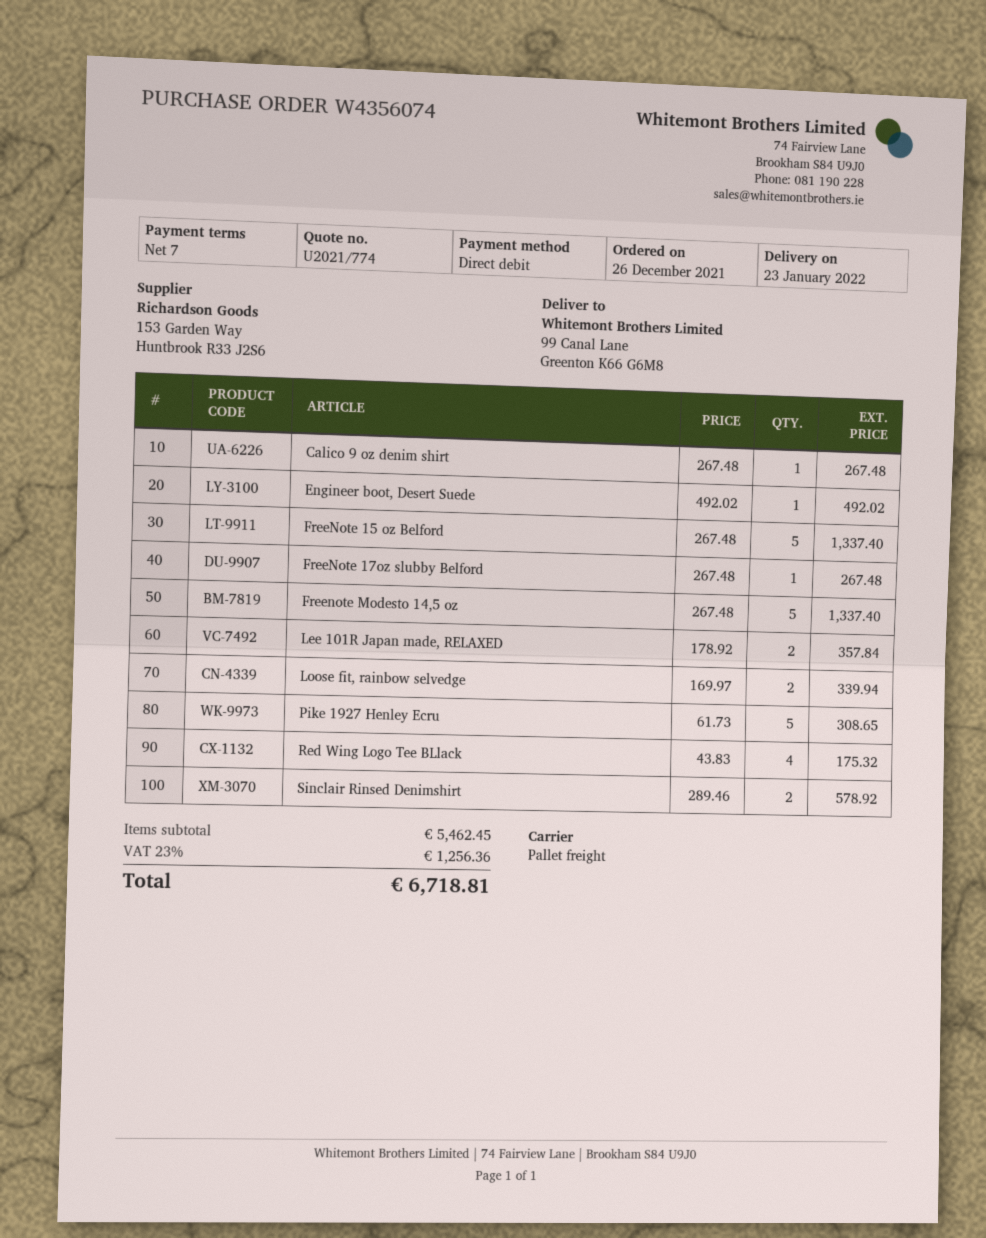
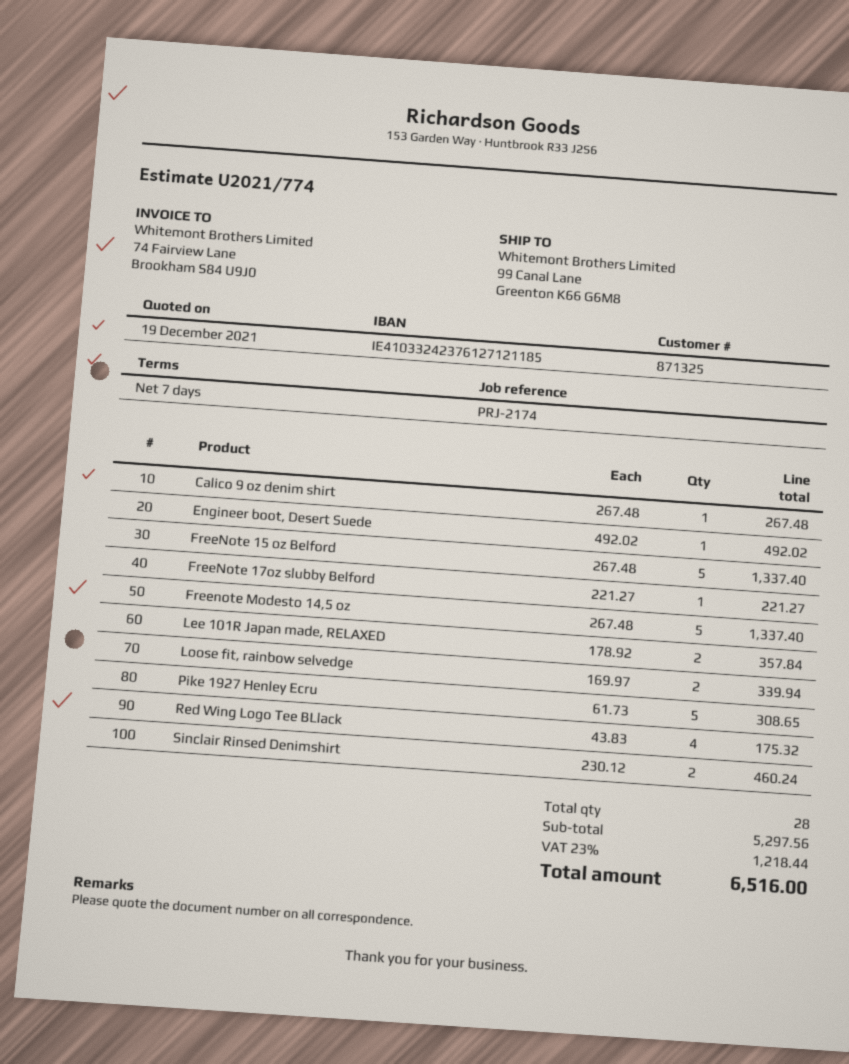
FreeNote 17oz slubby Belford: 1 x 267.48 = 267.48 -> 1 x 221.27 = 221.27
Sinclair Rinsed Denimshirt: 2 x 289.46 = 578.92 -> 2 x 230.12 = 460.24
subtotal: 5462.45 -> 5297.56
tax: 23% = 1256.36 -> 23% = 1218.44
total: 6718.81 -> 6516.00

